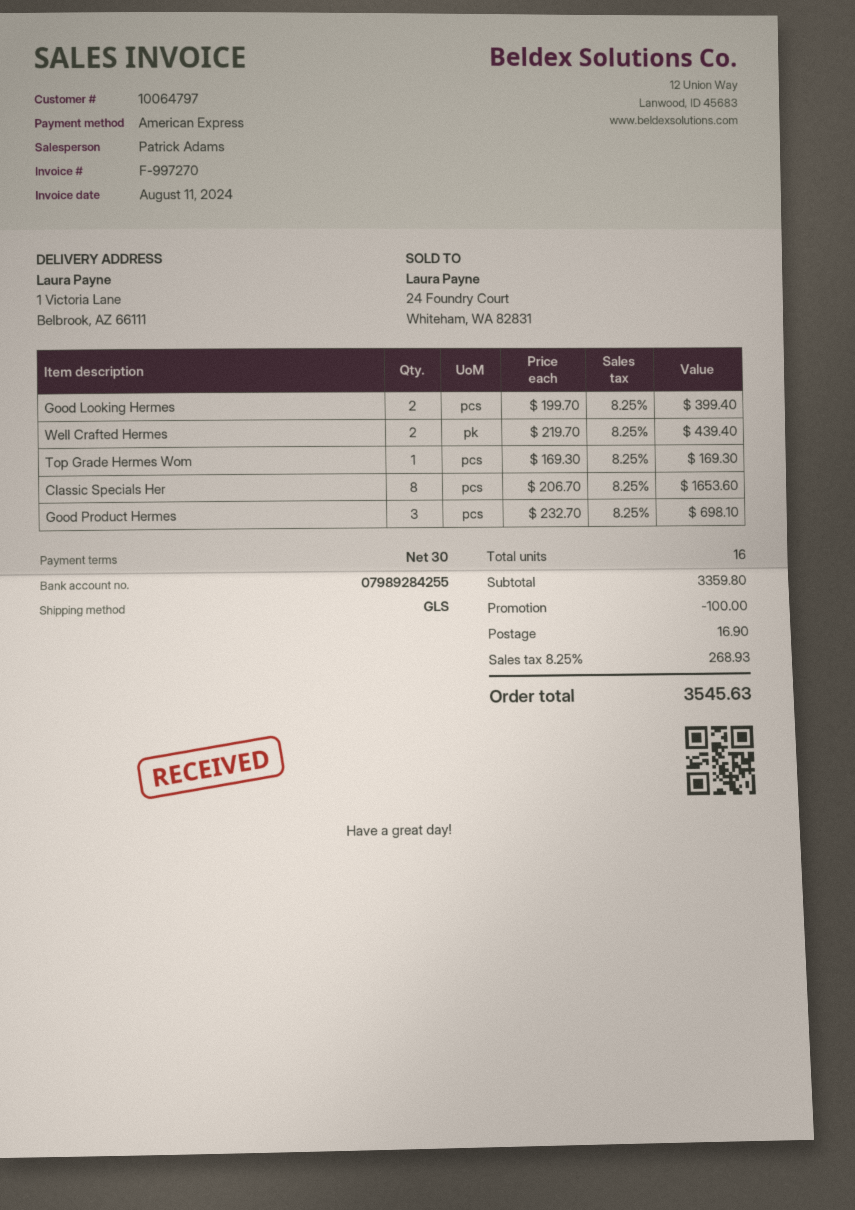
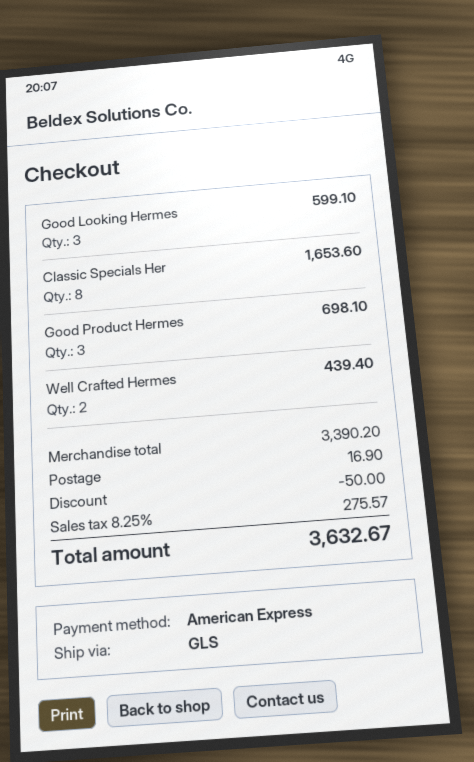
Good Looking Hermes: 2 for 399.40 -> 3 for 599.10
Top Grade Hermes Wom: 1 for 169.30 -> none
subtotal: 3359.80 -> 3390.20
discount: 100.00 -> 50.00
tax: 8.25% = 268.93 -> 8.25% = 275.57
total: 3545.63 -> 3632.67

